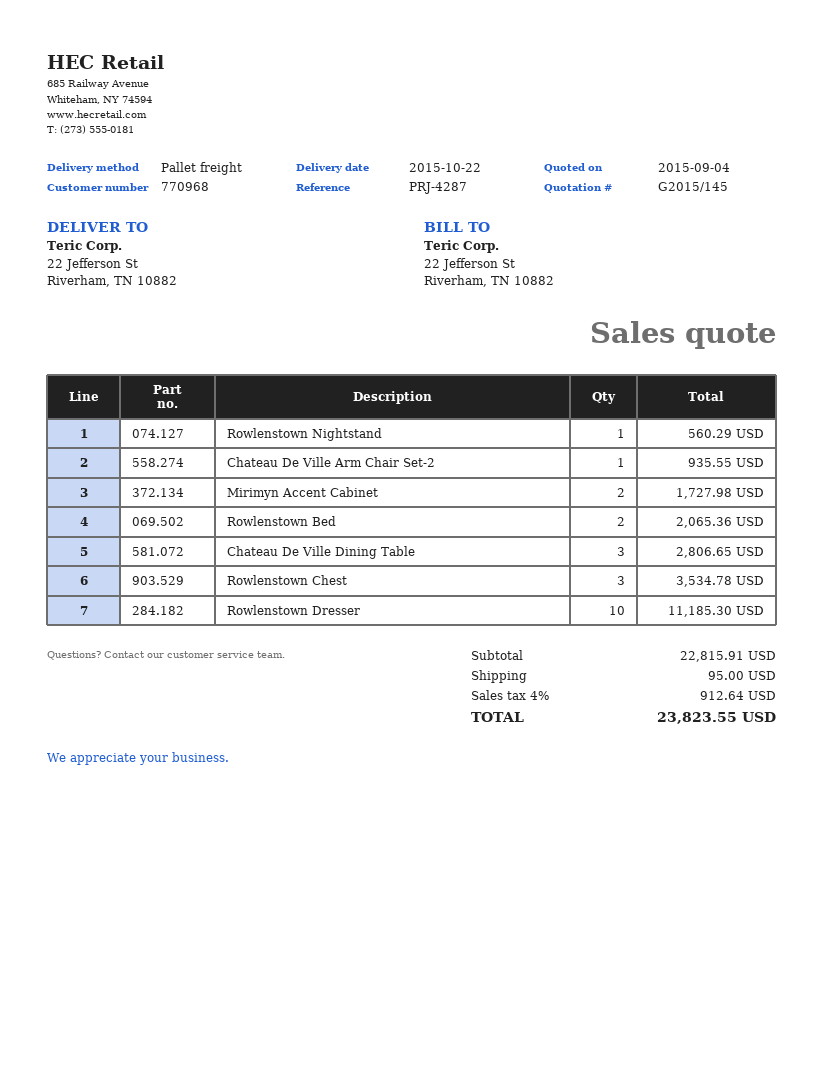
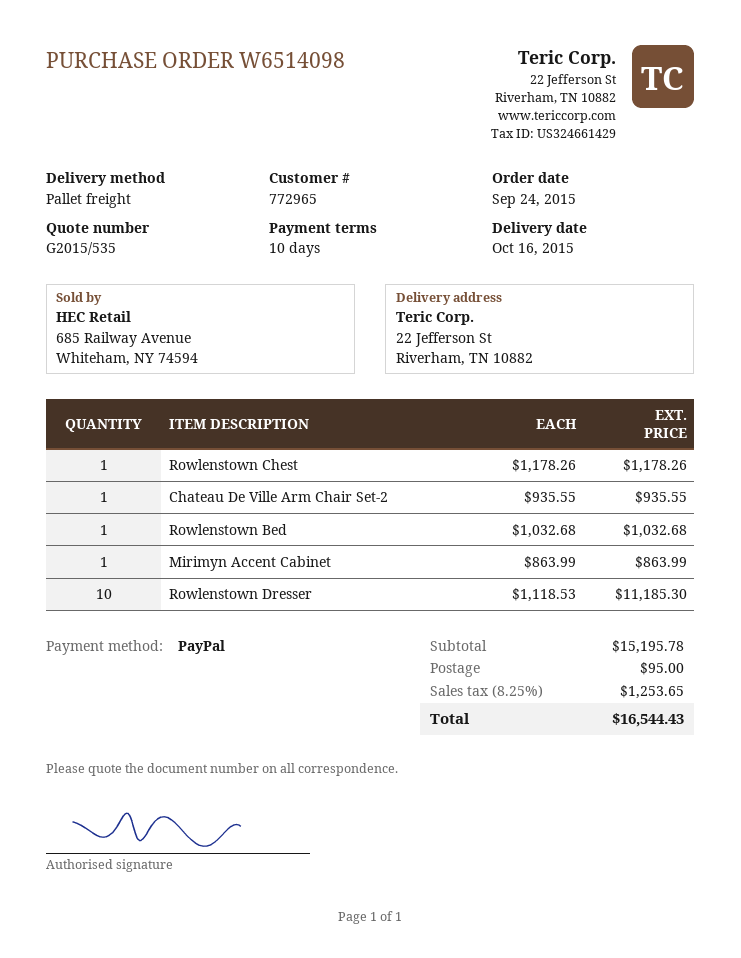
quote number: G2015/145 -> G2015/535
delivery date: 2015-10-22 -> 2015-10-16
customer number: 770968 -> 772965
Rowlenstown Nightstand: 1 for 560.29 -> none
Mirimyn Accent Cabinet: 2 for 1727.98 -> 1 for 863.99
Rowlenstown Bed: 2 for 2065.36 -> 1 for 1032.68
Chateau De Ville Dining Table: 3 for 2806.65 -> none
Rowlenstown Chest: 3 for 3534.78 -> 1 for 1178.26
subtotal: 22815.91 -> 15195.78
tax: 4% = 912.64 -> 8.25% = 1253.65
total: 23823.55 -> 16544.43

